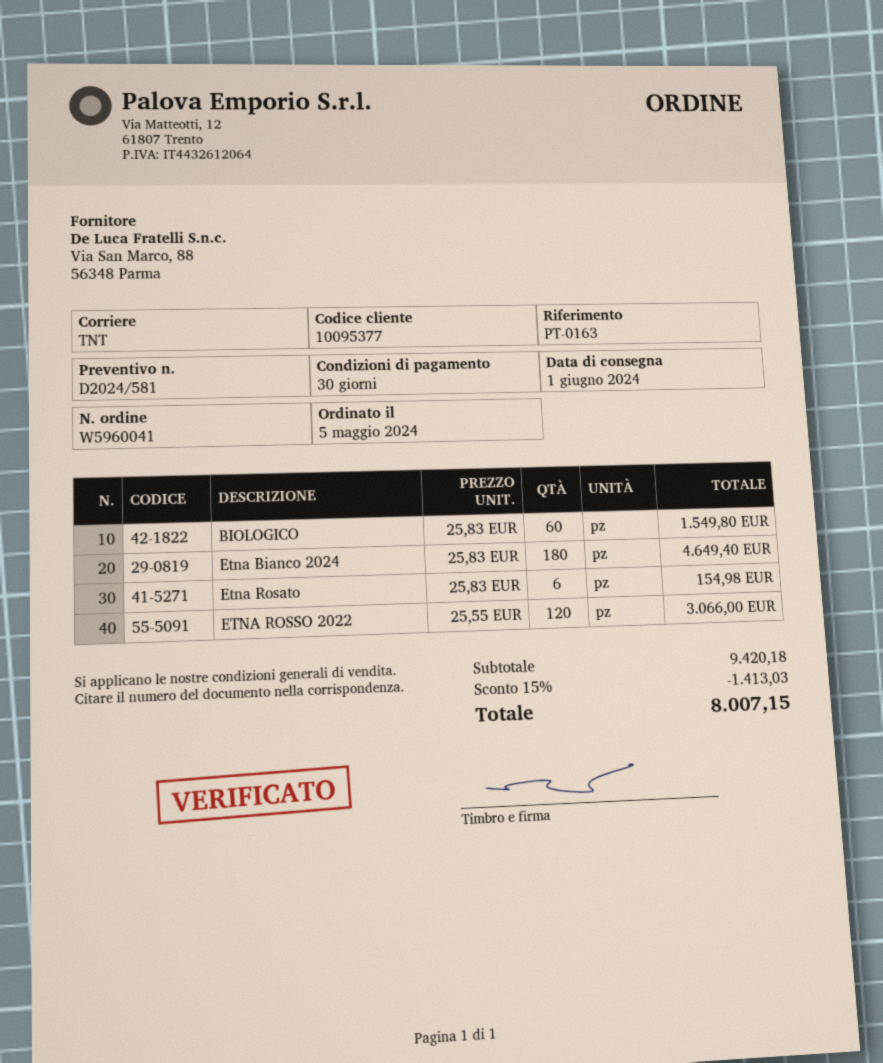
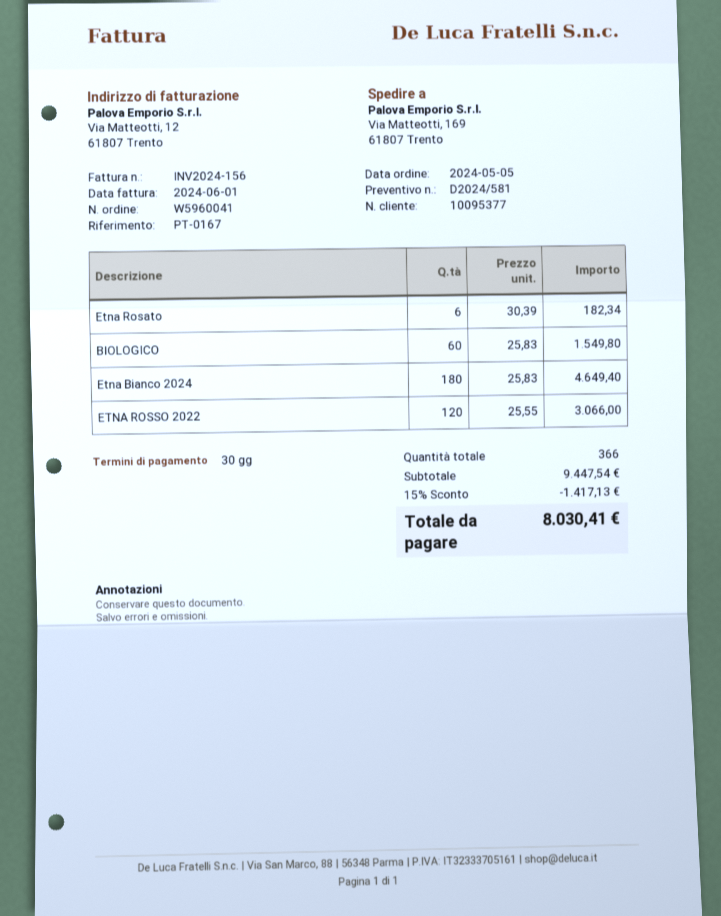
reference: PT-0163 -> PT-0167
Etna Rosato: 6 x 25.83 = 154.98 -> 6 x 30.39 = 182.34
subtotal: 9420.18 -> 9447.54
discount: 15% = 1413.03 -> 15% = 1417.13
total: 8007.15 -> 8030.41

